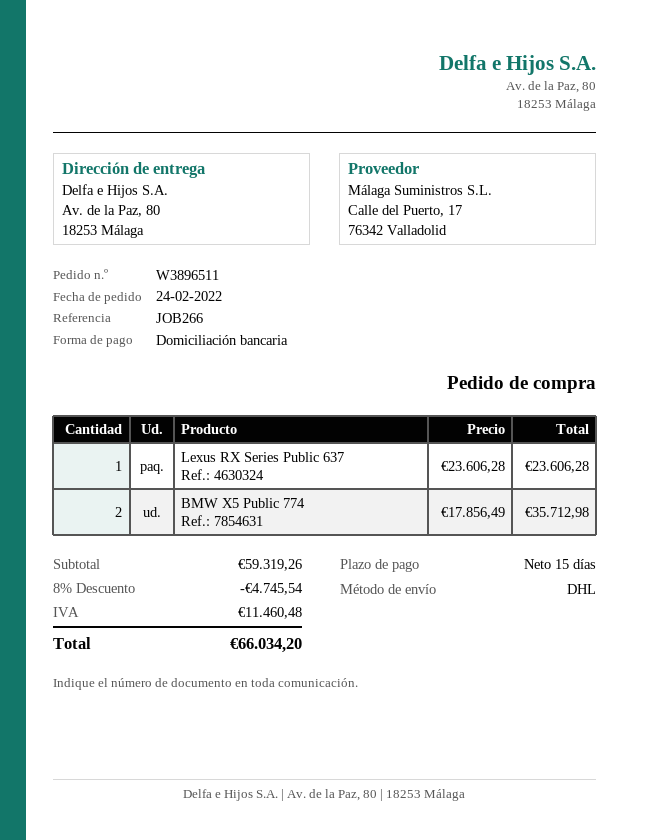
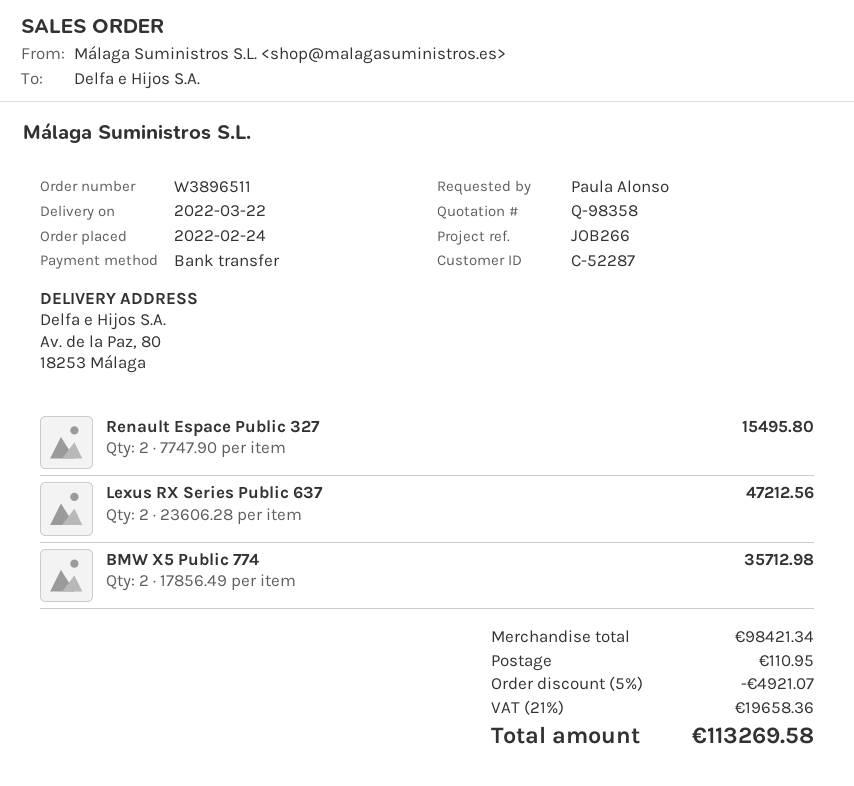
payment method: direct debit -> bank transfer
Lexus RX Series Public 637: 1 x 23606.28 = 23606.28 -> 2 x 23606.28 = 47212.56
Renault Espace Public 327: none -> 2 x 7747.90 = 15495.80
subtotal: 59319.26 -> 98421.34
discount: 8% = 4745.54 -> 5% = 4921.07
shipping: none -> 110.95
tax: 11460.48 -> 19658.36
total: 66034.20 -> 113269.58

